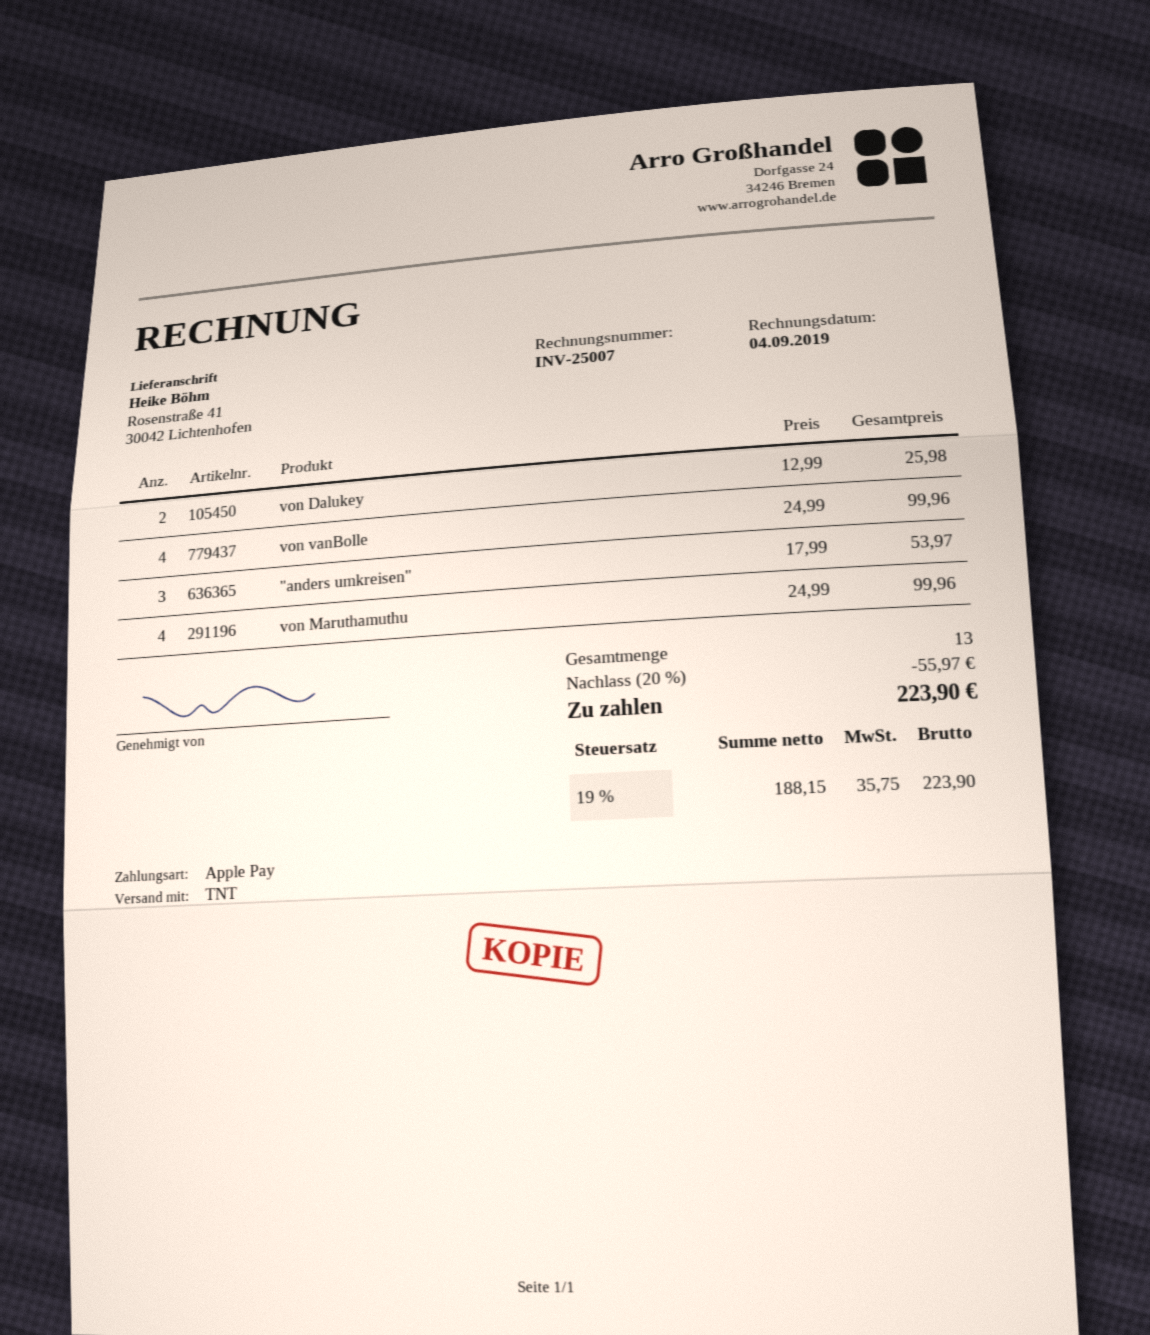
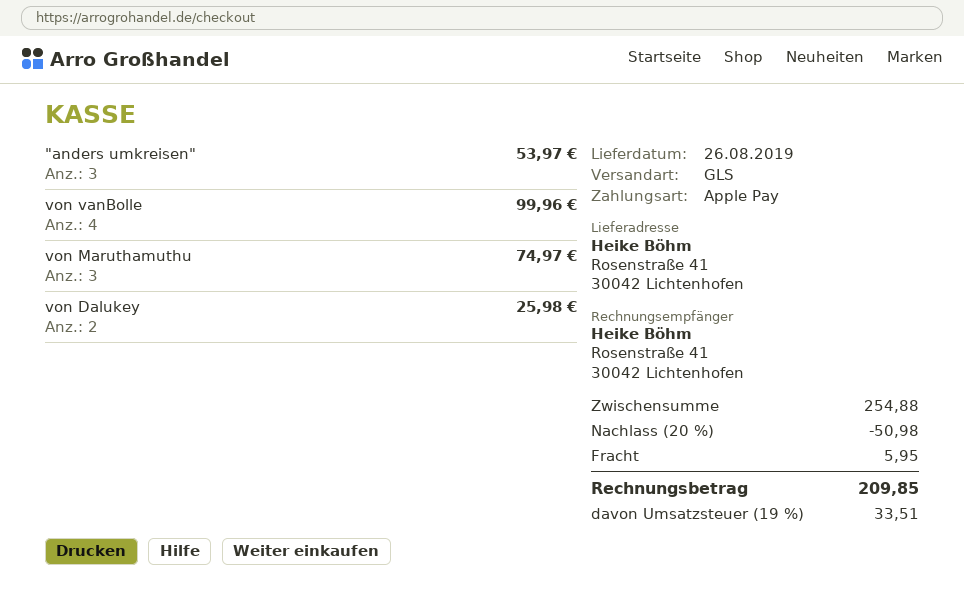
shipping method: TNT -> GLS
von Maruthamuthu: 4 for 99.96 -> 3 for 74.97
discount: 20% = 55.97 -> 20% = 50.98
shipping: none -> 5.95
tax: 19% = 35.75 -> 19% = 33.51
total: 223.90 -> 209.85

